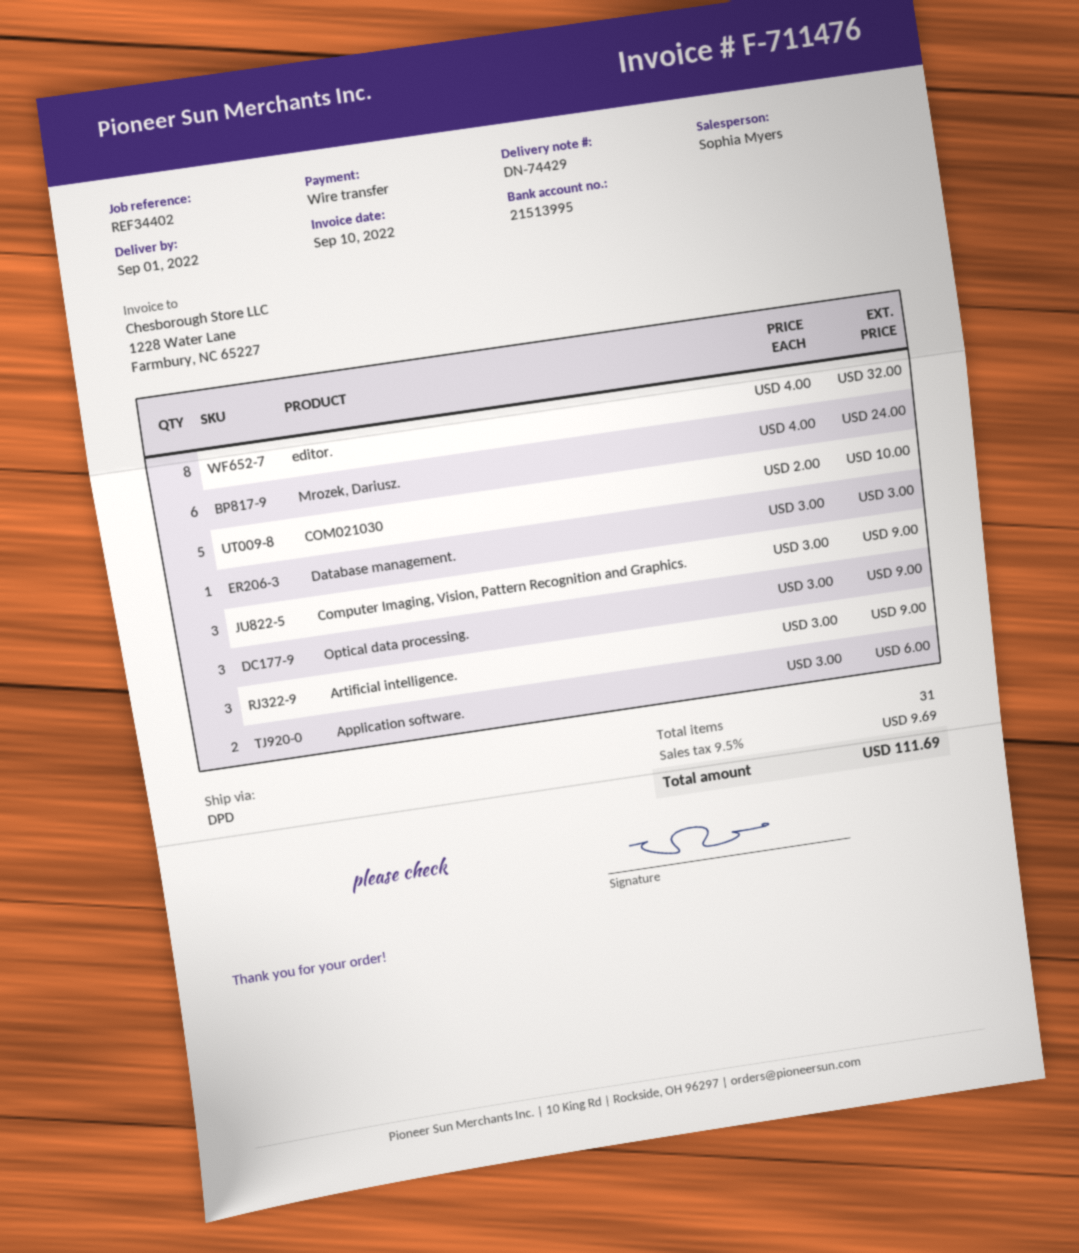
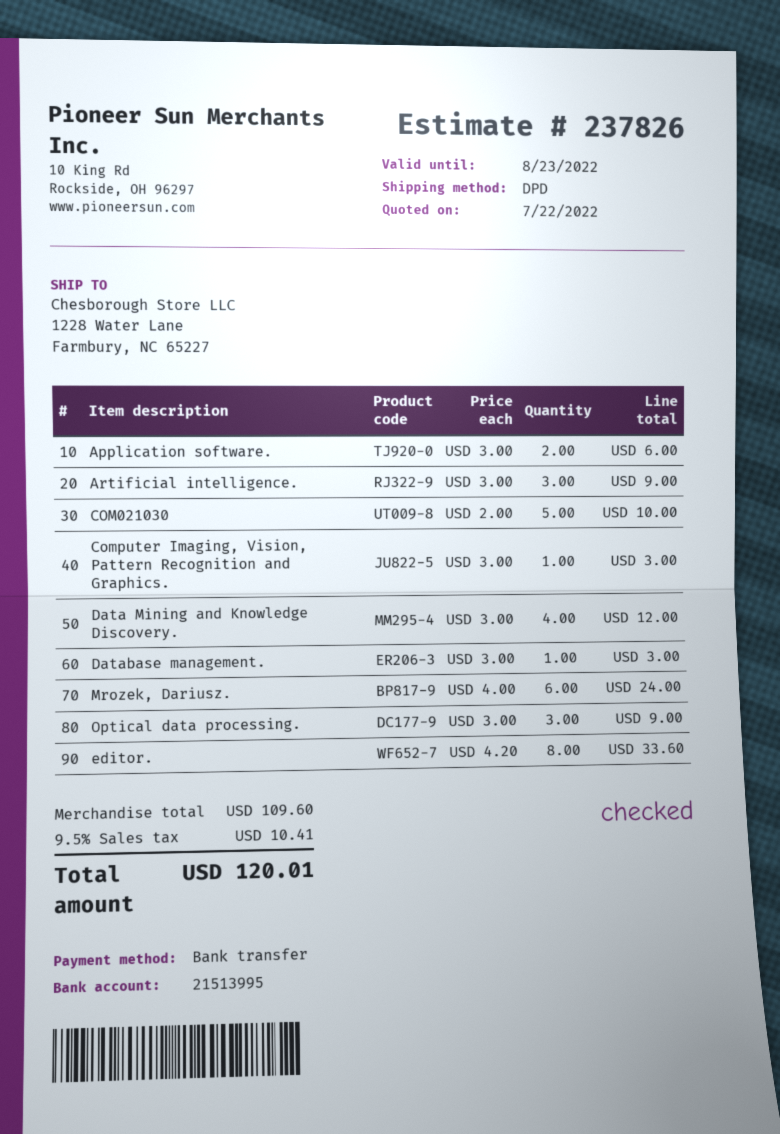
editor.: 8 x 4.00 = 32.00 -> 8 x 4.20 = 33.60
Computer Imaging, Vision, Pattern Recognition and Graphics.: 3 x 3.00 = 9.00 -> 1 x 3.00 = 3.00
Data Mining and Knowledge Discovery.: none -> 4 x 3.00 = 12.00
tax: 9.5% = 9.69 -> 9.5% = 10.41
total: 111.69 -> 120.01

